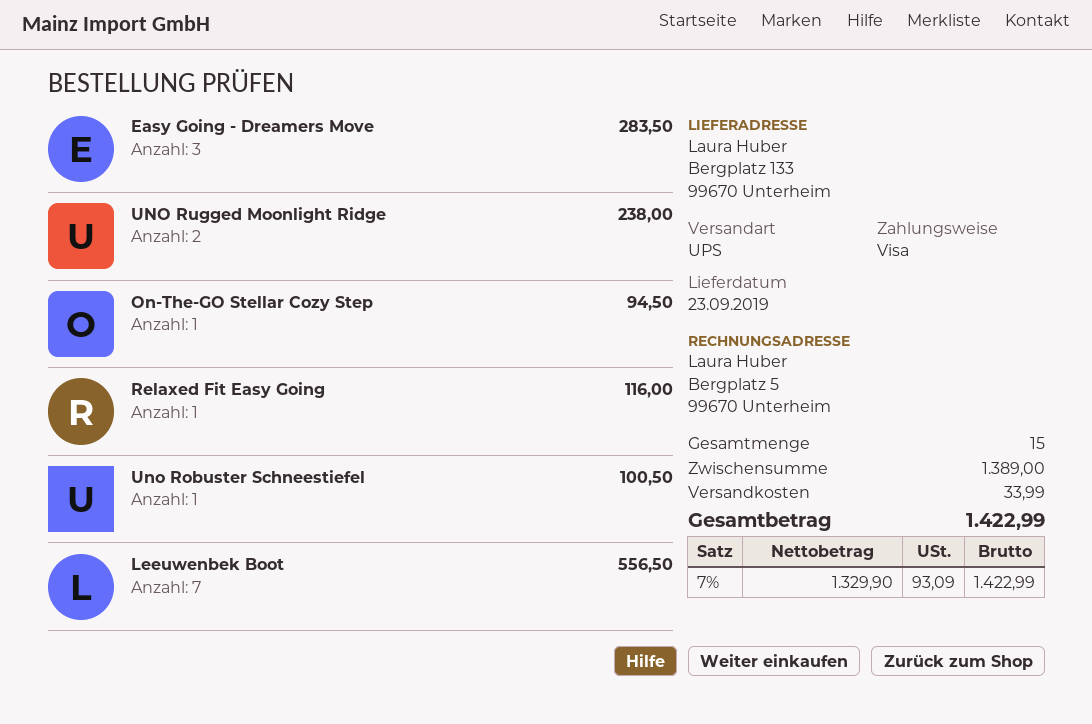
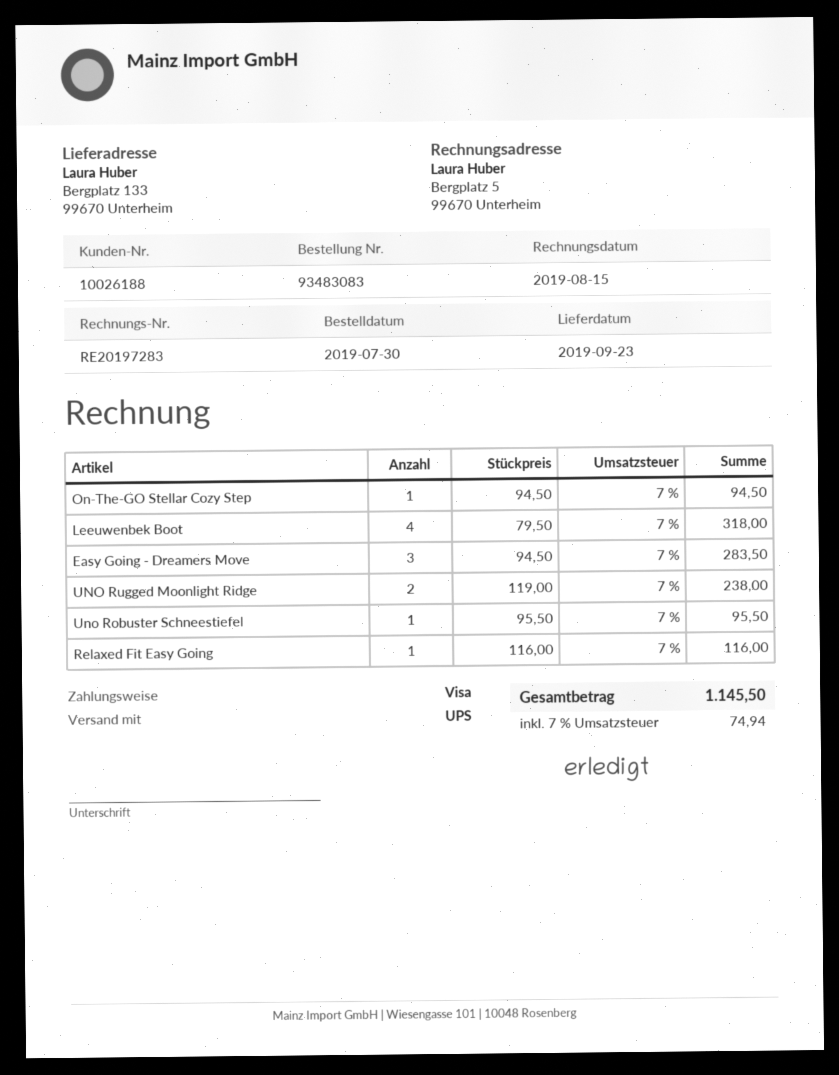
Uno Robuster Schneestiefel: 1 for 100.50 -> 1 for 95.50
Leeuwenbek Boot: 7 for 556.50 -> 4 for 318.00
shipping: 33.99 -> none
tax: 7% = 93.09 -> 7% = 74.94
total: 1422.99 -> 1145.50

